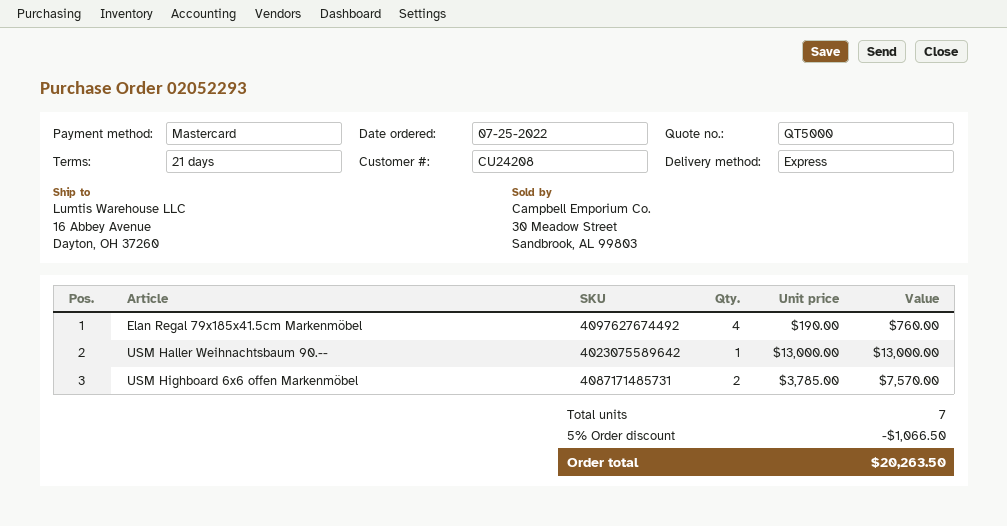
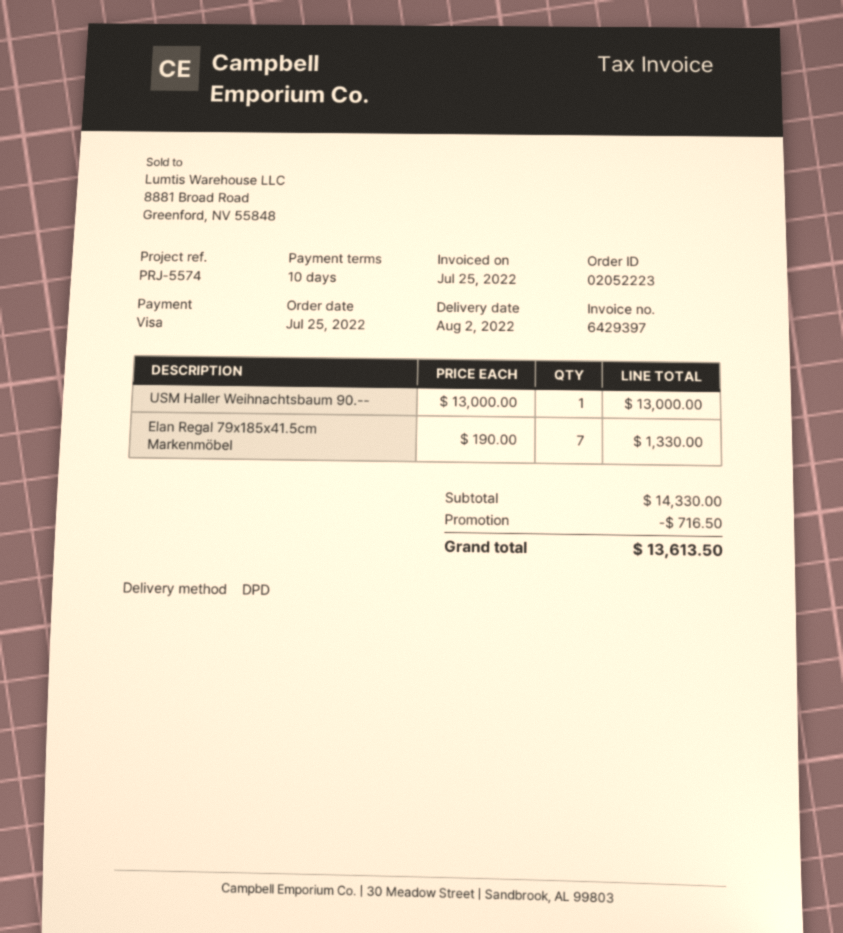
order number: 02052293 -> 02052223
payment terms: 21 days -> 10 days
payment method: Mastercard -> Visa
shipping method: express -> DPD
Elan Regal 79x185x41.5cm Markenmöbel: 4 x 190.00 = 760.00 -> 7 x 190.00 = 1330.00
USM Highboard 6x6 offen Markenmöbel: 2 x 3785.00 = 7570.00 -> none
discount: 1066.50 -> 716.50
total: 20263.50 -> 13613.50

